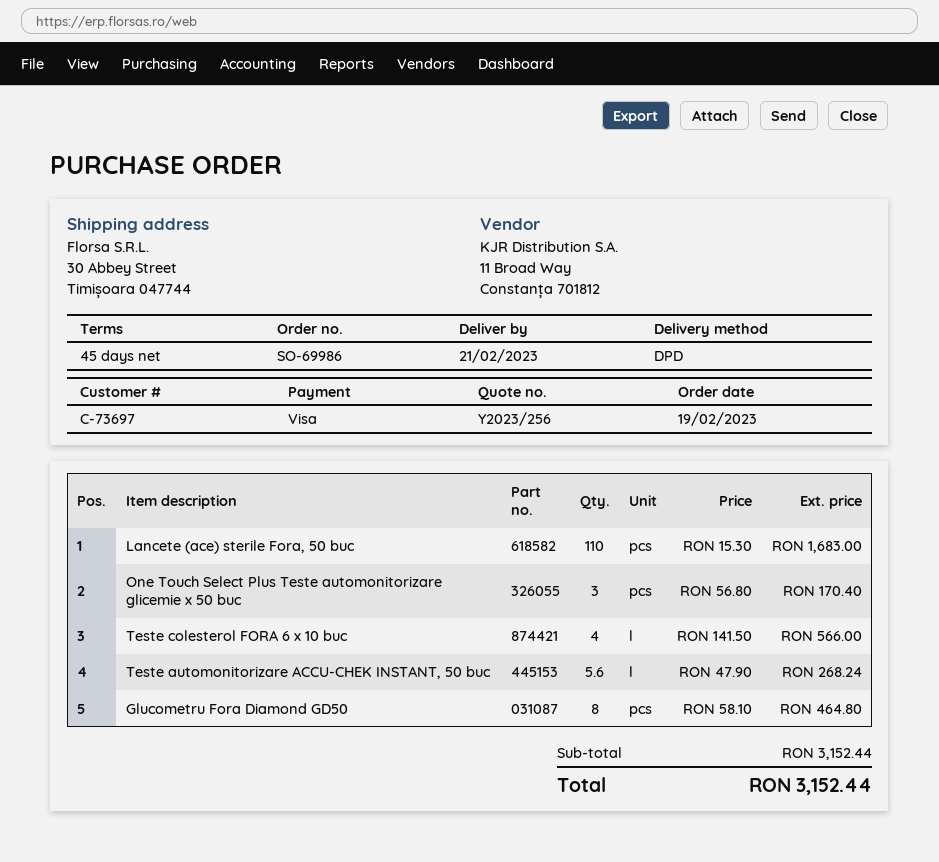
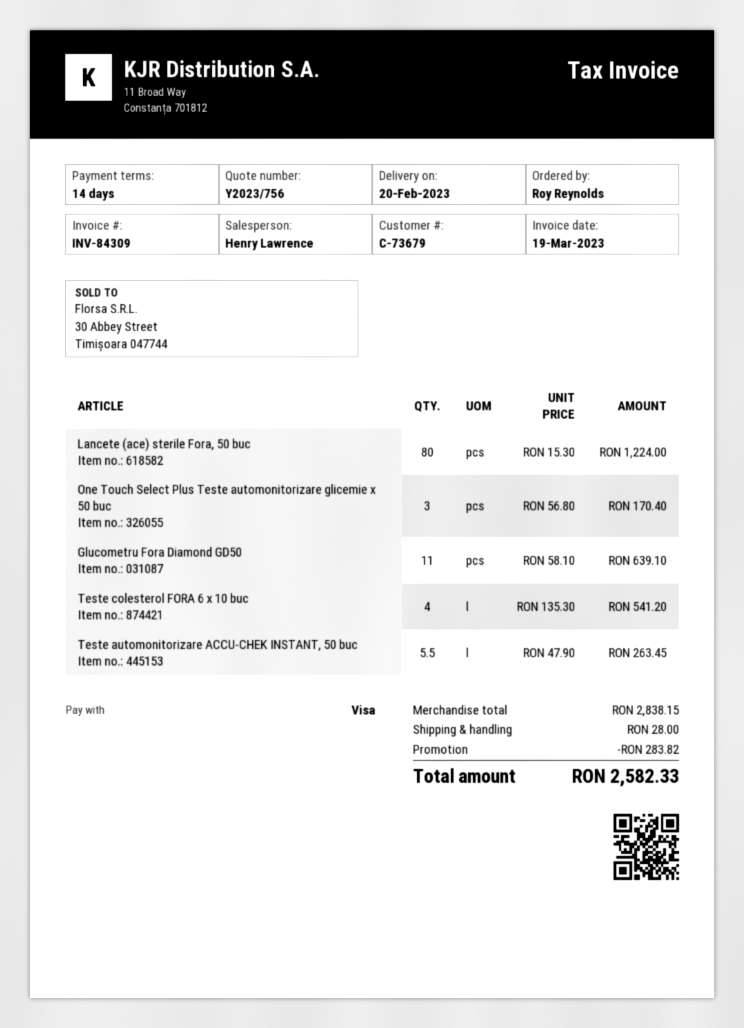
quote number: Y2023/256 -> Y2023/756
delivery date: 2023-02-21 -> 2023-02-20
payment terms: 45 days -> 14 days
customer number: C-73697 -> C-73679
Lancete (ace) sterile Fora, 50 buc: 110 x 15.30 = 1683.00 -> 80 x 15.30 = 1224.00
Teste colesterol FORA 6 x 10 buc: 4 x 141.50 = 566.00 -> 4 x 135.30 = 541.20
Teste automonitorizare ACCU-CHEK INSTANT, 50 buc: 5.6 x 47.90 = 268.24 -> 5.5 x 47.90 = 263.45
Glucometru Fora Diamond GD50: 8 x 58.10 = 464.80 -> 11 x 58.10 = 639.10
subtotal: 3152.44 -> 2838.15
discount: none -> 283.82
shipping: none -> 28.00
total: 3152.44 -> 2582.33

